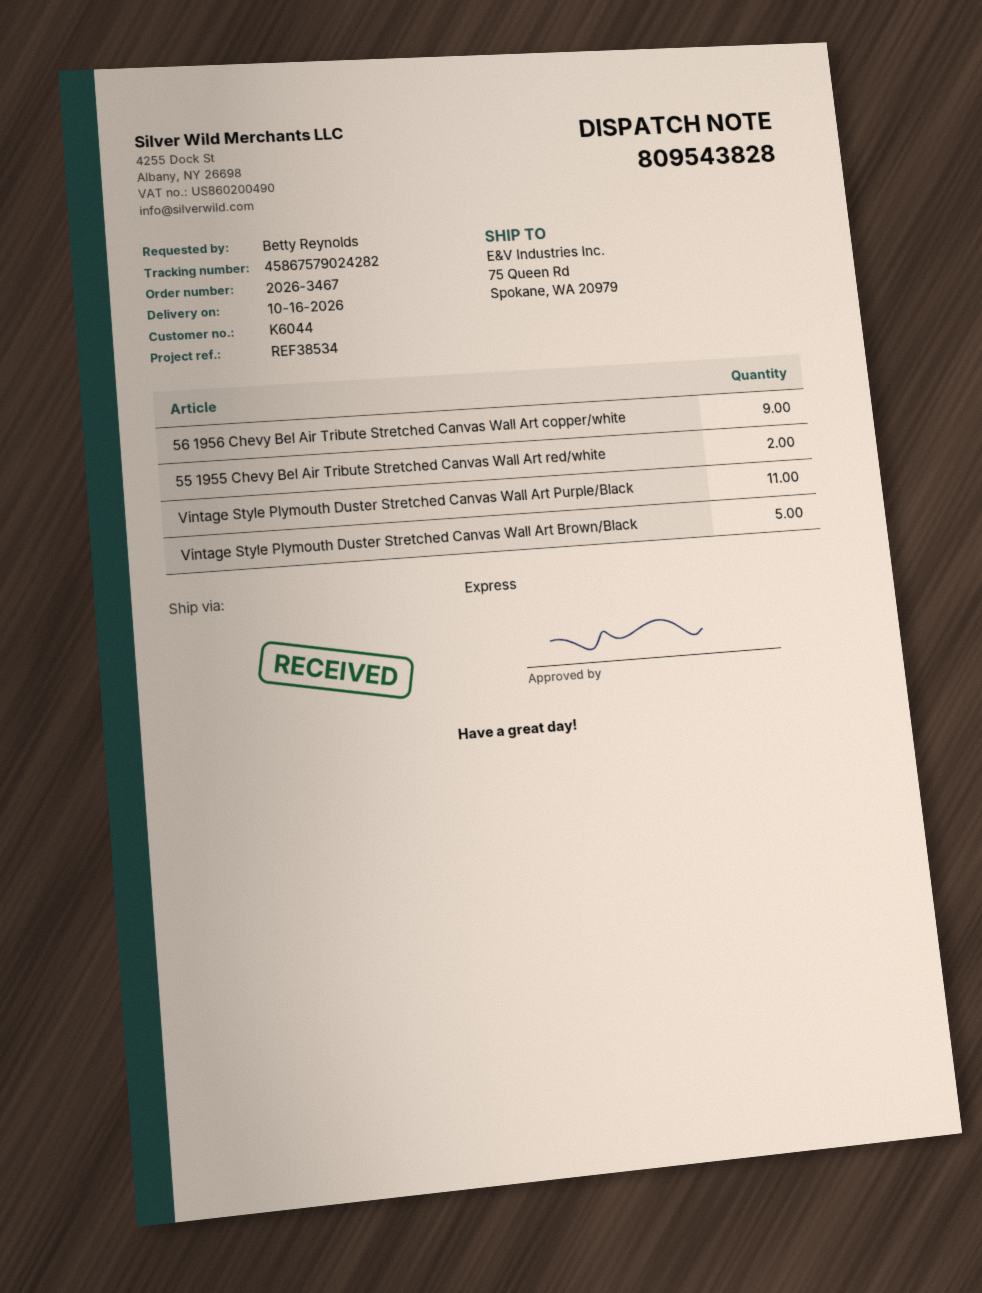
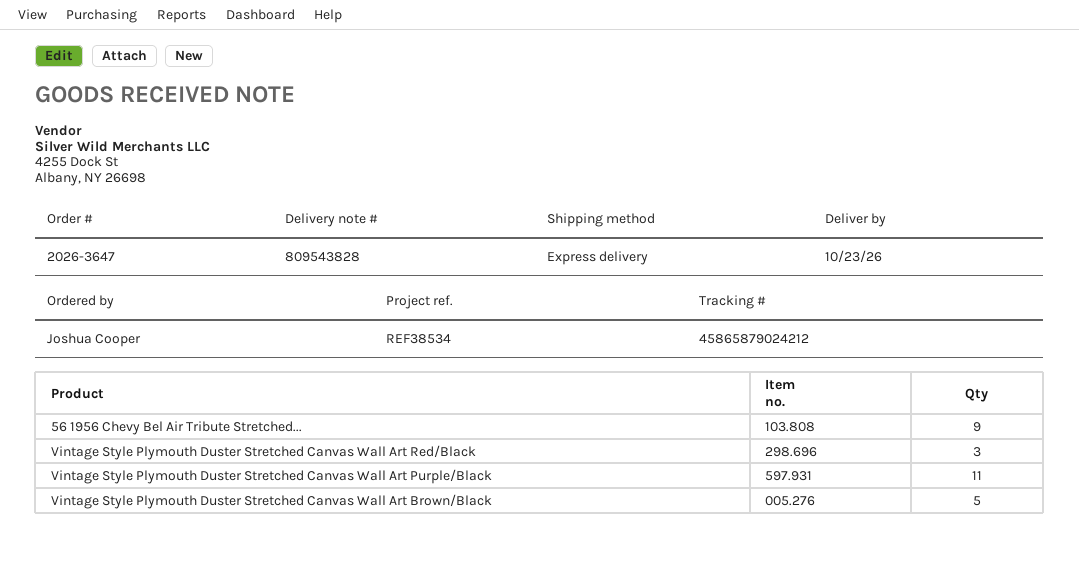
order number: 2026-3467 -> 2026-3647
delivery date: 2026-10-16 -> 2026-10-23
ordered by: Betty Reynolds -> Joshua Cooper
tracking number: 45867579024282 -> 45865879024212
55 1955 Chevy Bel Air Tribute Stretched Canvas Wall Art red/white: 2 -> none
Vintage Style Plymouth Duster Stretched Canvas Wall Art Red/Black: none -> 3

